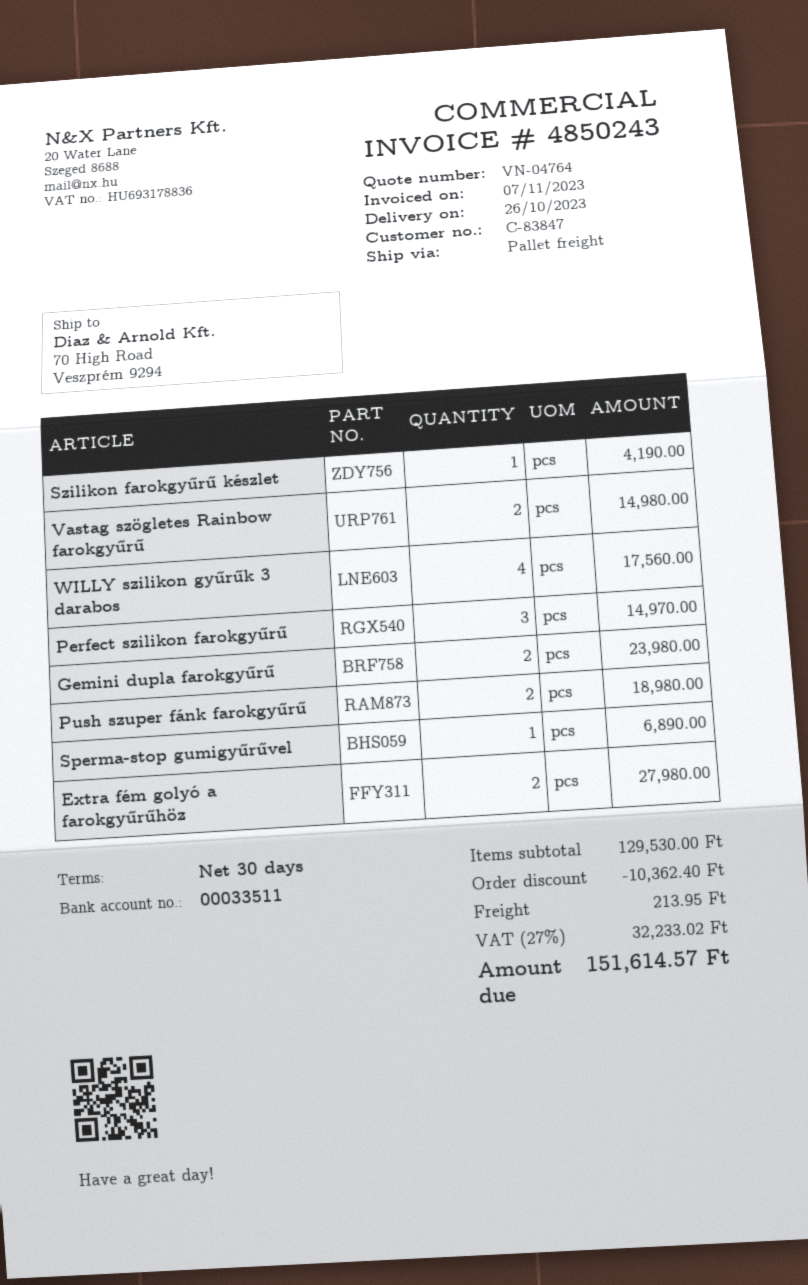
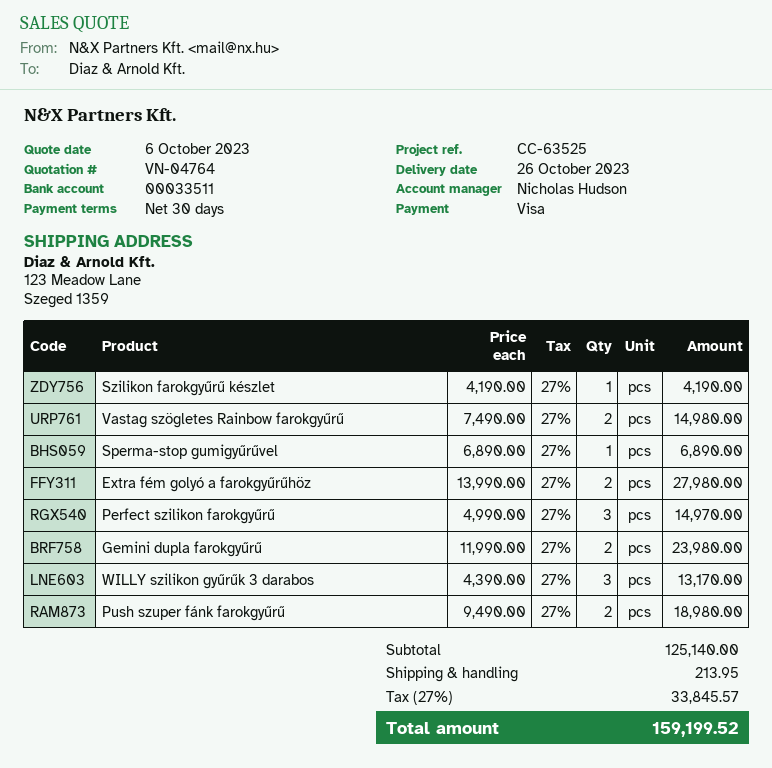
ship to: 70 High Road, Veszprém 9294 -> 123 Meadow Lane, Szeged 1359
WILLY szilikon gyűrűk 3 darabos: 4 for 17560.00 -> 3 for 13170.00
subtotal: 129530.00 -> 125140.00
discount: 10362.40 -> none
tax: 27% = 32233.02 -> 27% = 33845.57
total: 151614.57 -> 159199.52

